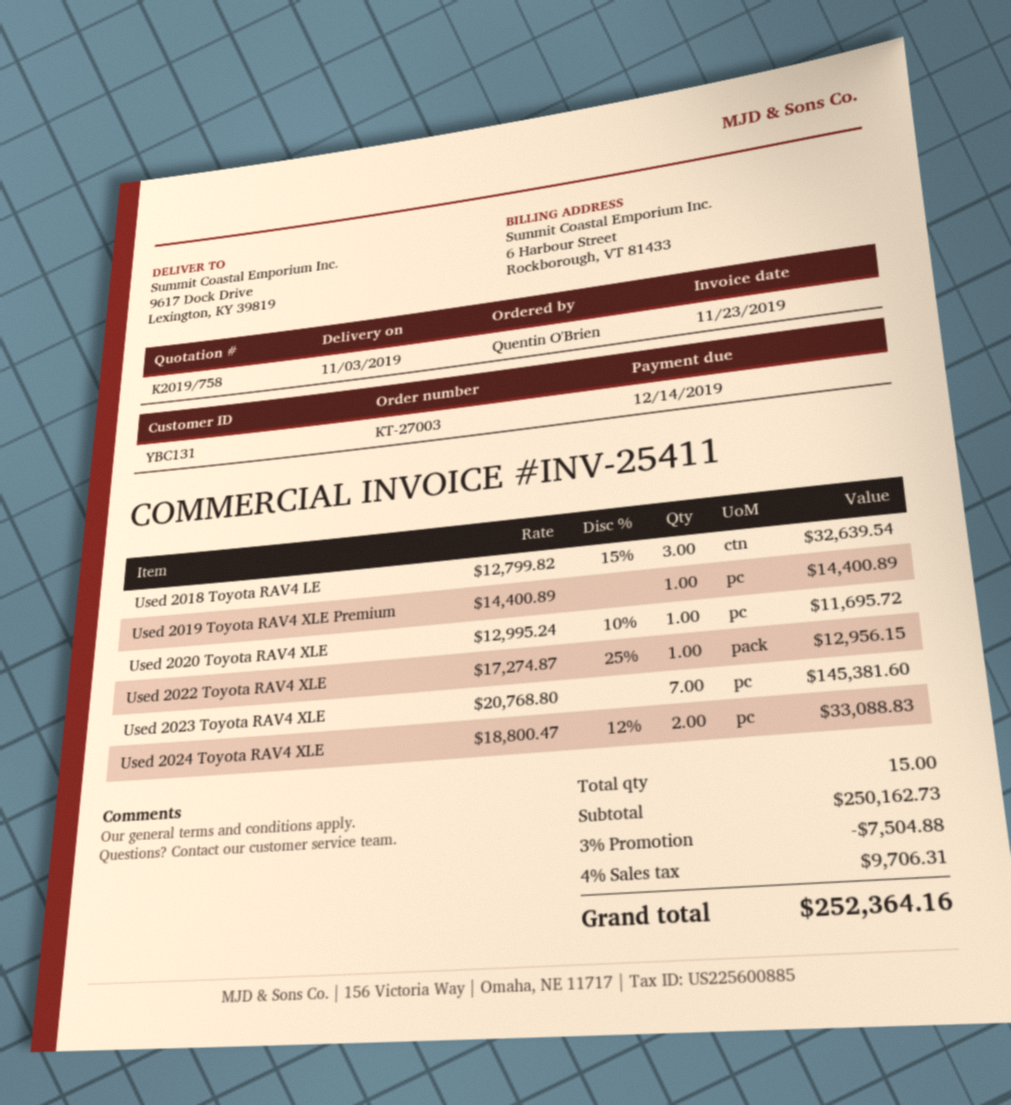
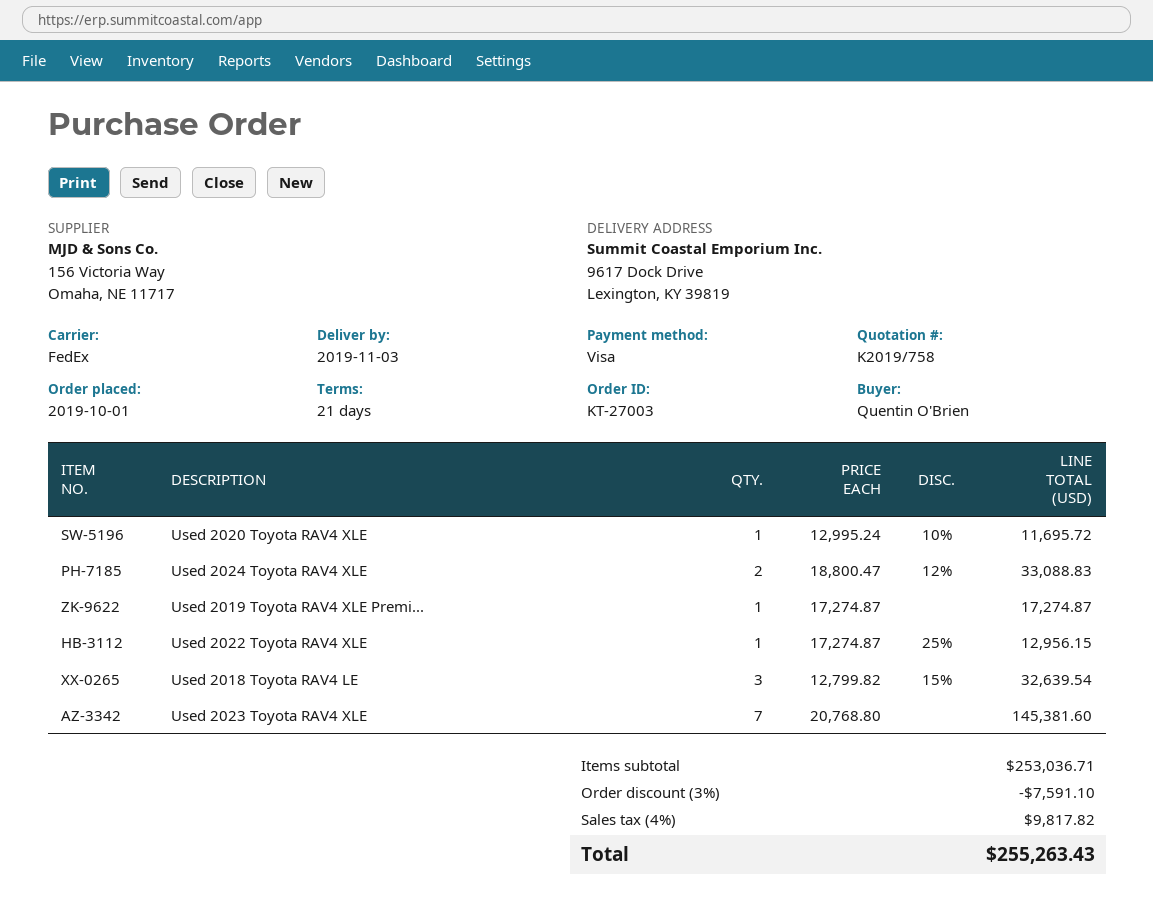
Used 2019 Toyota RAV4 XLE Premium: 1 x 14400.89 = 14400.89 -> 1 x 17274.87 = 17274.87
subtotal: 250162.73 -> 253036.71
discount: 3% = 7504.88 -> 3% = 7591.10
tax: 4% = 9706.31 -> 4% = 9817.82
total: 252364.16 -> 255263.43

